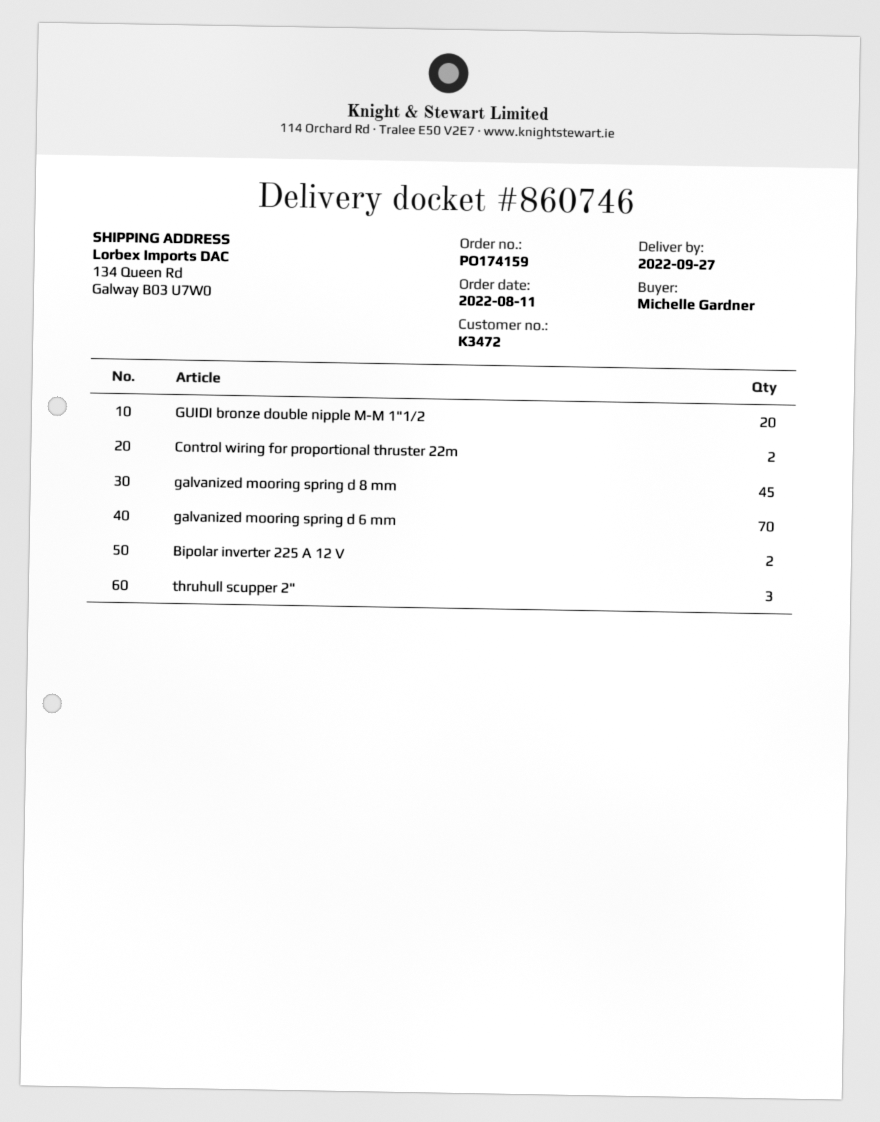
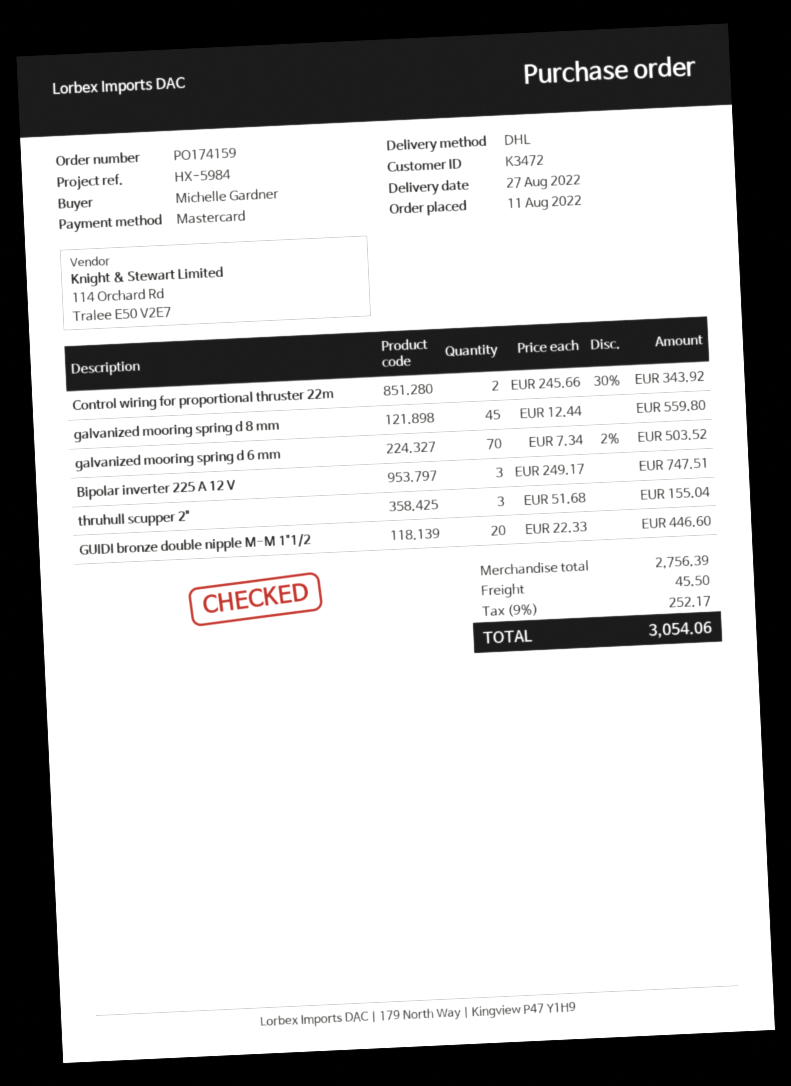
delivery date: 2022-09-27 -> 2022-08-27
Bipolar inverter 225 A 12 V: 2 -> 3

